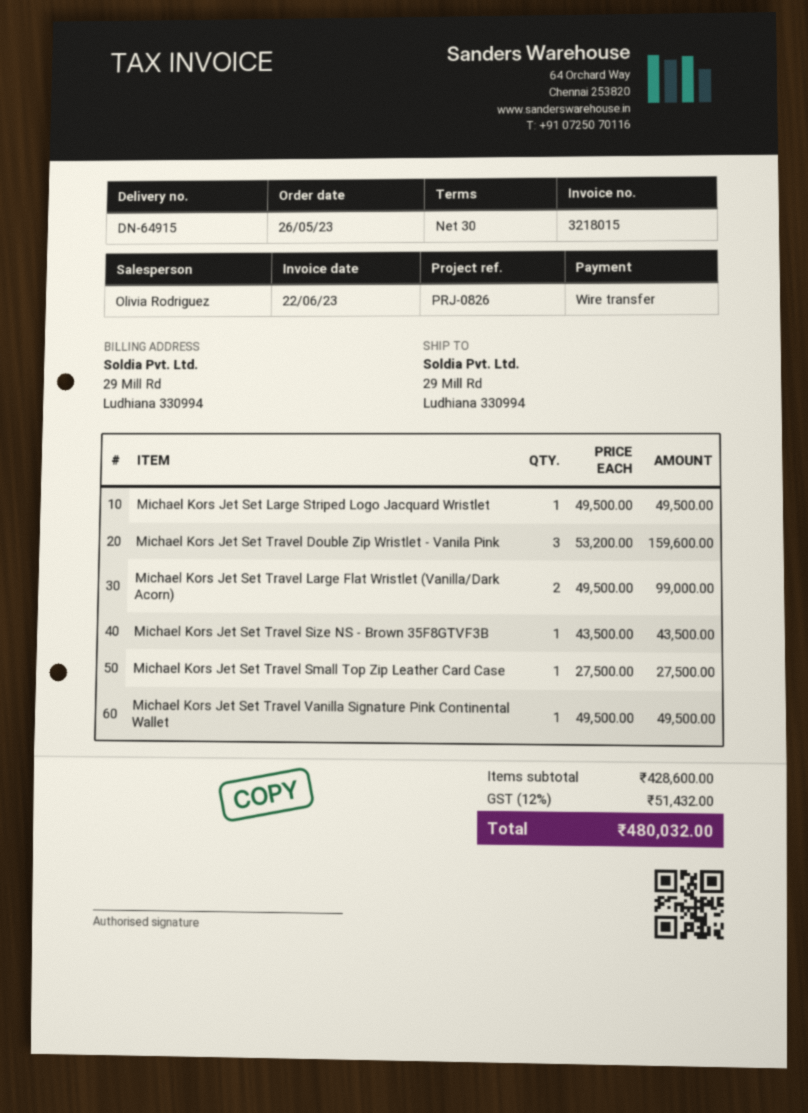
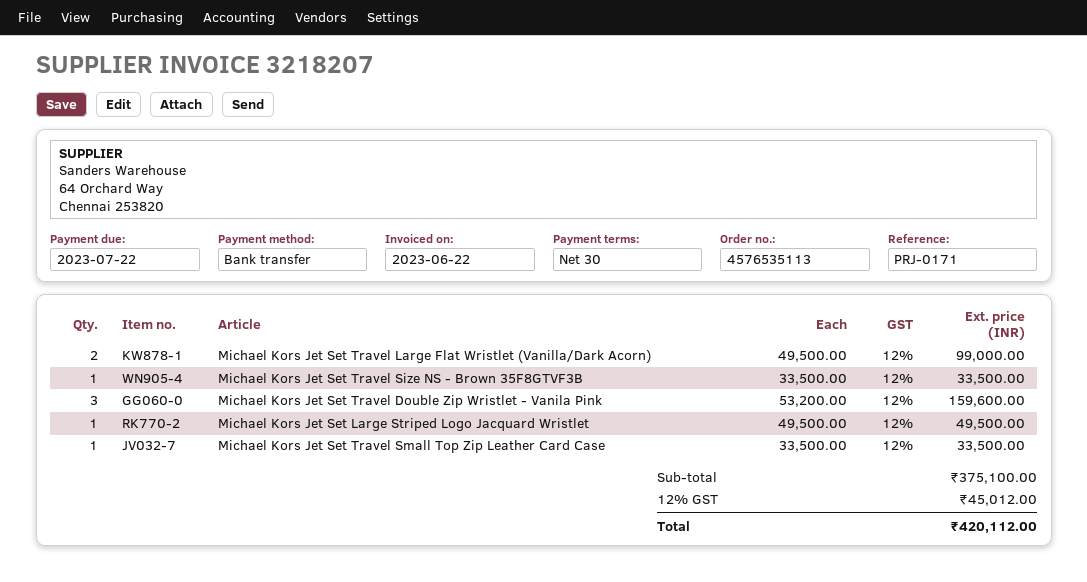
invoice number: 3218015 -> 3218207
reference: PRJ-0826 -> PRJ-0171
Michael Kors Jet Set Travel Size NS - Brown 35F8GTVF3B: 1 x 43500.00 = 43500.00 -> 1 x 33500.00 = 33500.00
Michael Kors Jet Set Travel Small Top Zip Leather Card Case: 1 x 27500.00 = 27500.00 -> 1 x 33500.00 = 33500.00
Michael Kors Jet Set Travel Vanilla Signature Pink Continental Wallet: 1 x 49500.00 = 49500.00 -> none
subtotal: 428600.00 -> 375100.00
tax: 12% = 51432.00 -> 12% = 45012.00
total: 480032.00 -> 420112.00

